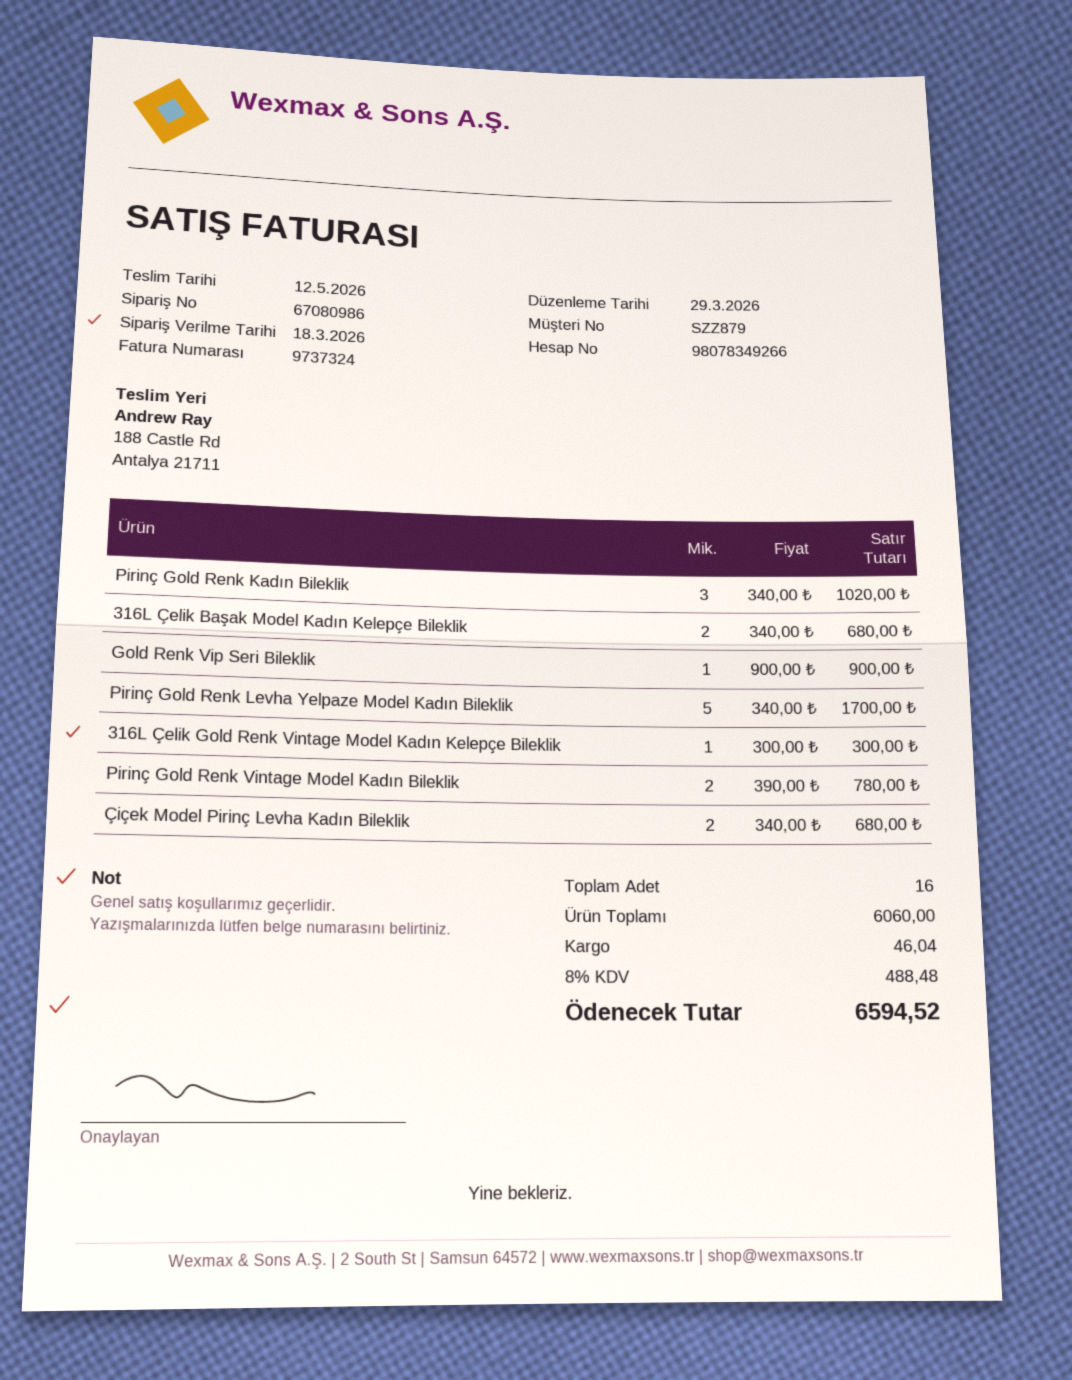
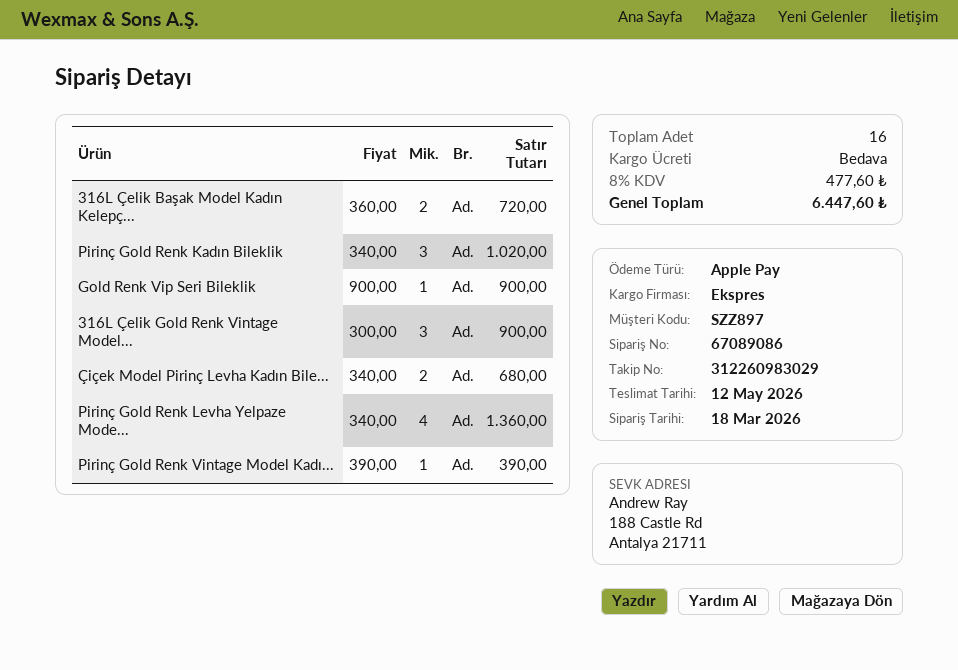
order number: 67080986 -> 67089086
customer number: SZZ879 -> SZZ897
316L Çelik Başak Model Kadın Kelepçe Bileklik: 2 x 340.00 = 680.00 -> 2 x 360.00 = 720.00
Pirinç Gold Renk Levha Yelpaze Model Kadın Bileklik: 5 x 340.00 = 1700.00 -> 4 x 340.00 = 1360.00
316L Çelik Gold Renk Vintage Model Kadın Kelepçe Bileklik: 1 x 300.00 = 300.00 -> 3 x 300.00 = 900.00
Pirinç Gold Renk Vintage Model Kadın Bileklik: 2 x 390.00 = 780.00 -> 1 x 390.00 = 390.00
shipping: 46.04 -> 0.00
tax: 8% = 488.48 -> 8% = 477.60
total: 6594.52 -> 6447.60

